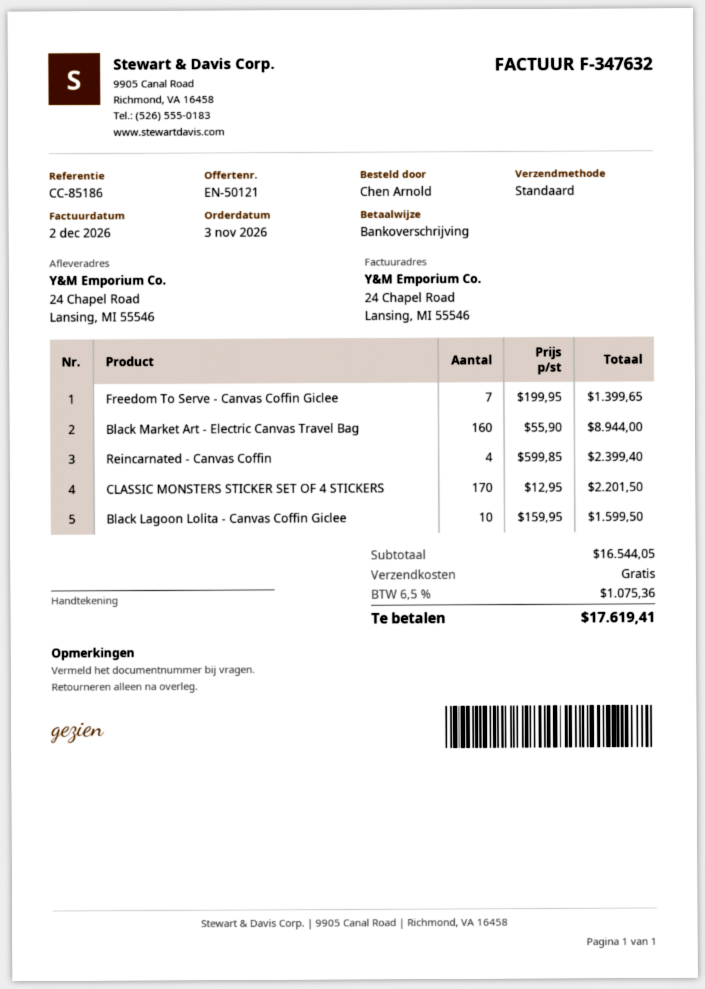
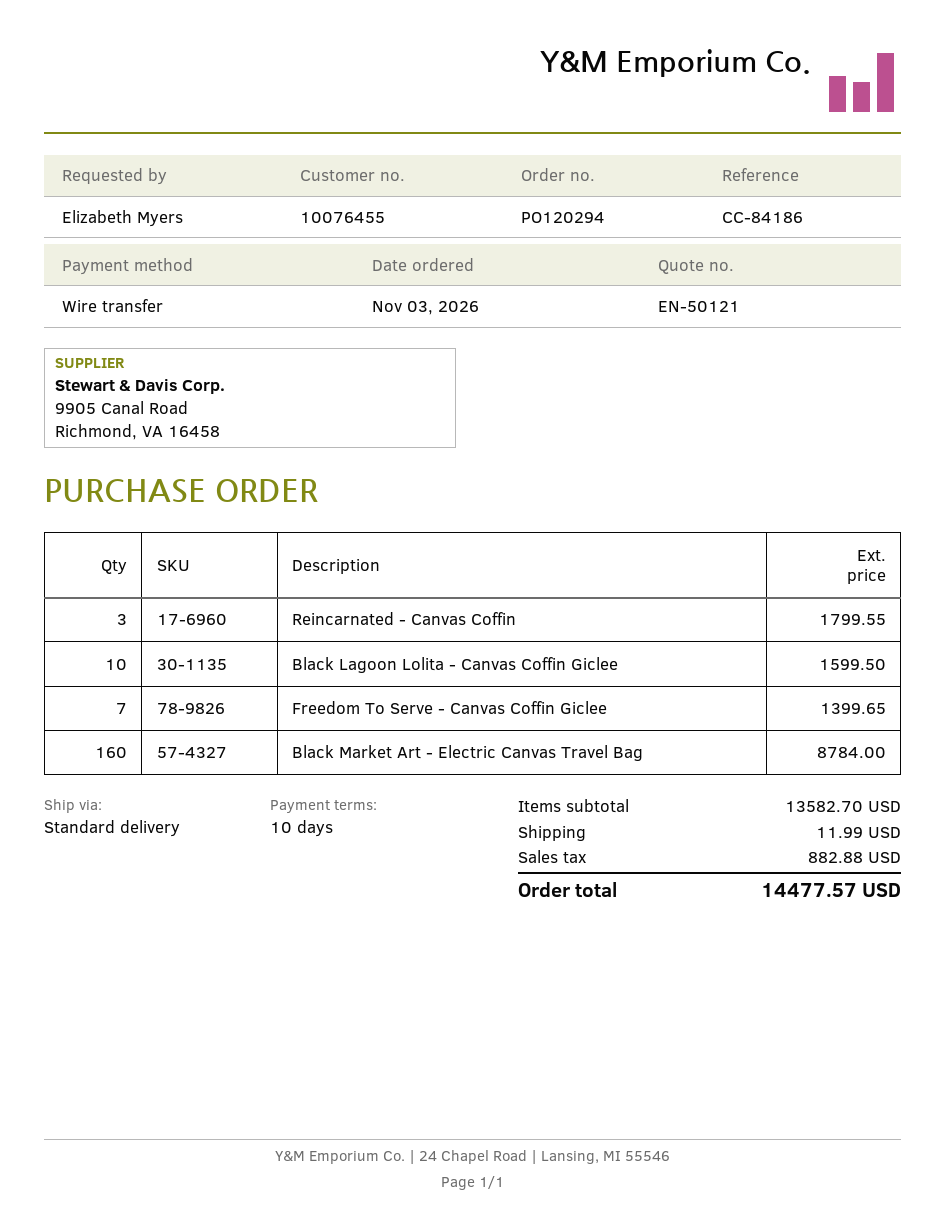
reference: CC-85186 -> CC-84186
ordered by: Chen Arnold -> Elizabeth Myers
Black Market Art - Electric Canvas Travel Bag: 160 for 8944.00 -> 160 for 8784.00
Reincarnated - Canvas Coffin: 4 for 2399.40 -> 3 for 1799.55
CLASSIC MONSTERS STICKER SET OF 4 STICKERS: 170 for 2201.50 -> none
subtotal: 16544.05 -> 13582.70
shipping: 0.00 -> 11.99
tax: 1075.36 -> 882.88
total: 17619.41 -> 14477.57

